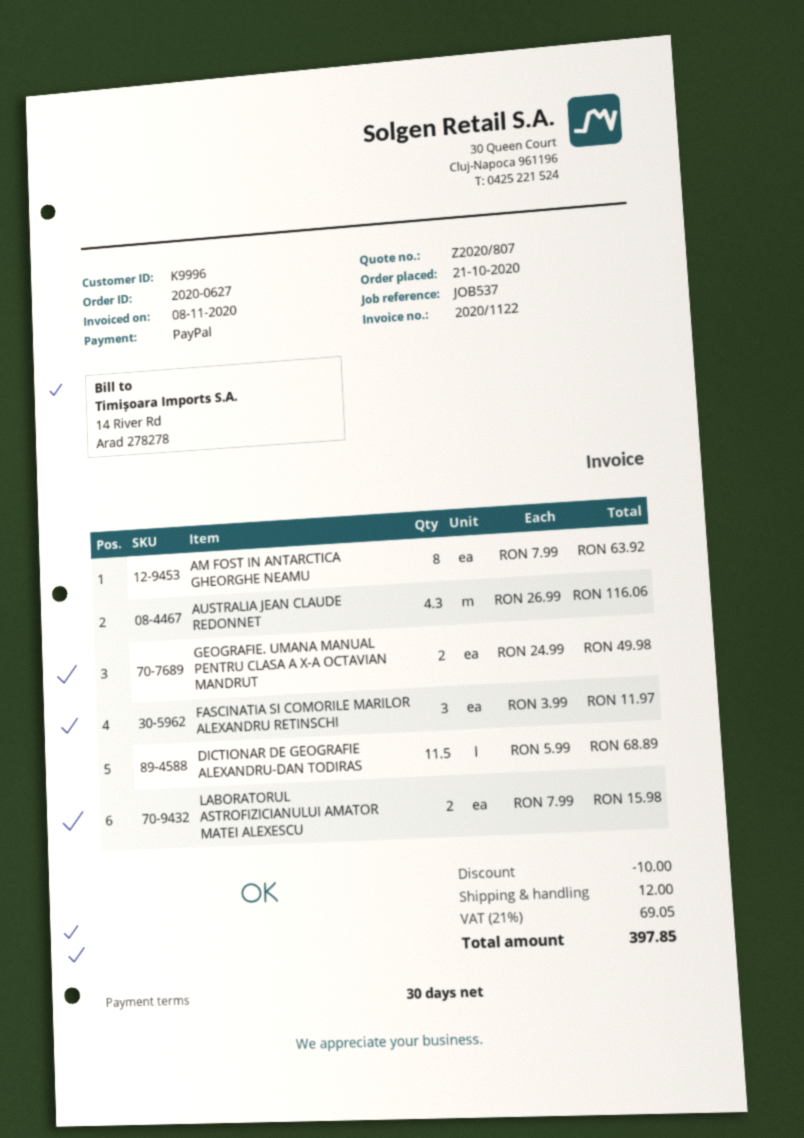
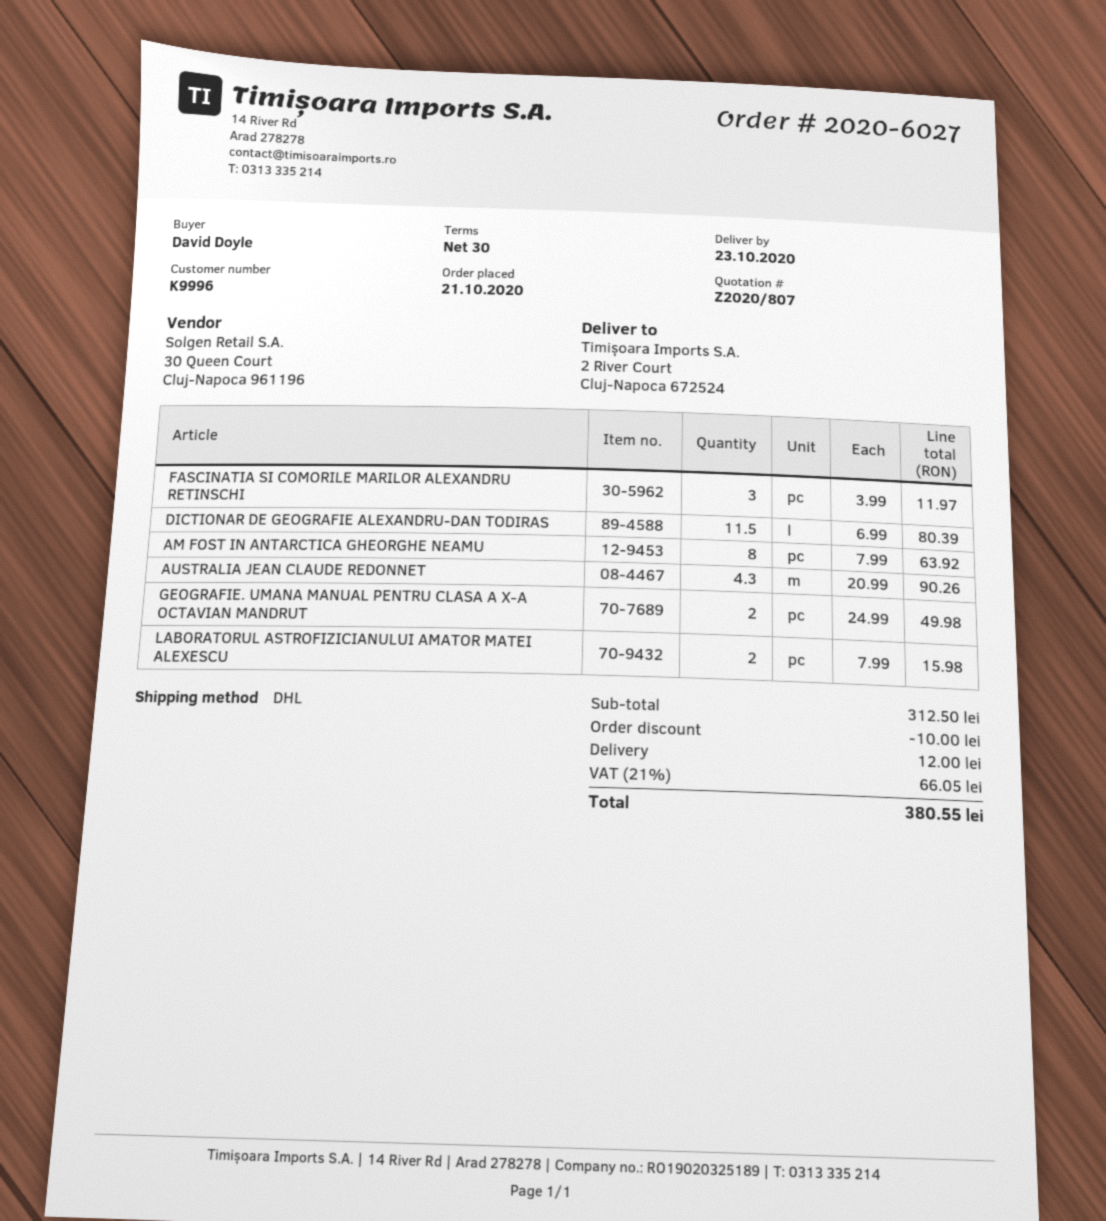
order number: 2020-0627 -> 2020-6027
AUSTRALIA JEAN CLAUDE REDONNET: 4.3 x 26.99 = 116.06 -> 4.3 x 20.99 = 90.26
DICTIONAR DE GEOGRAFIE ALEXANDRU-DAN TODIRAS: 11.5 x 5.99 = 68.89 -> 11.5 x 6.99 = 80.39
tax: 21% = 69.05 -> 21% = 66.05
total: 397.85 -> 380.55

